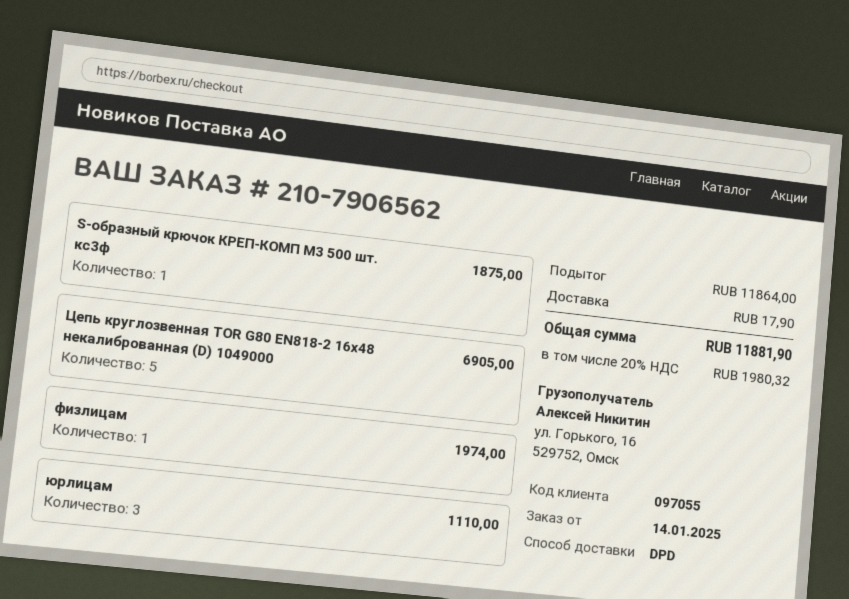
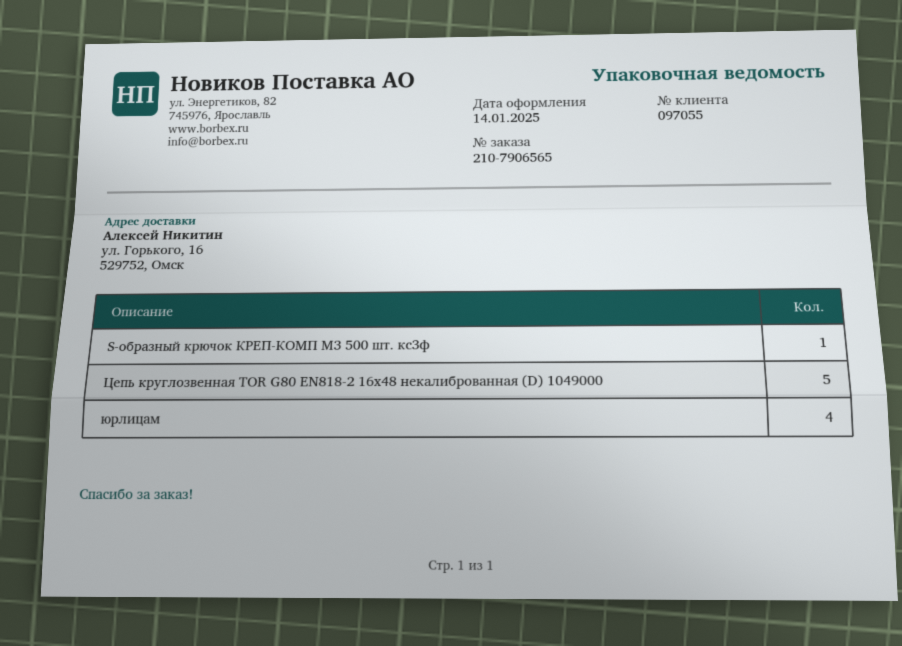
order number: 210-7906562 -> 210-7906565
физлицам: 1 -> none
юрлицам: 3 -> 4

